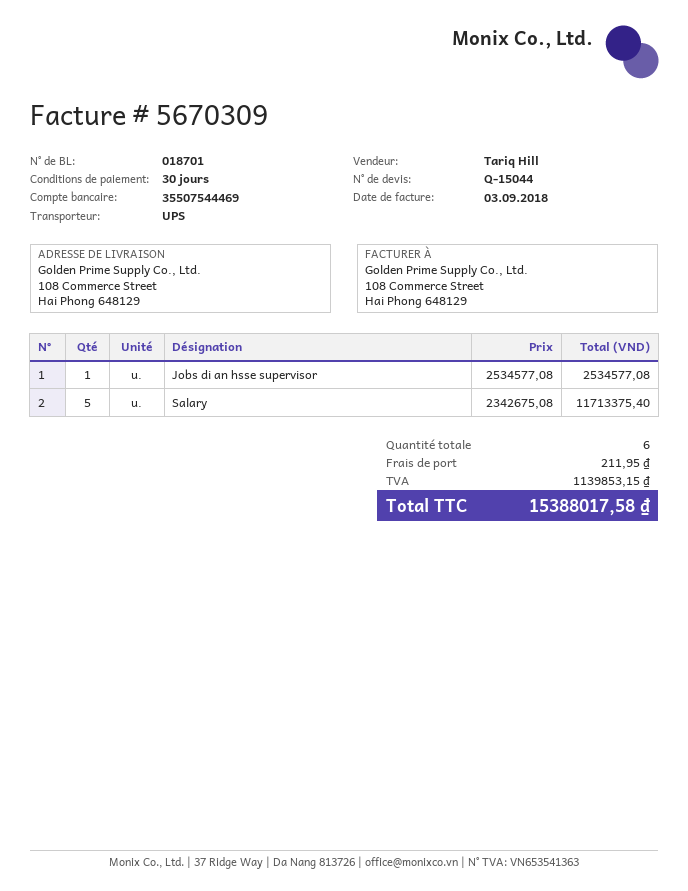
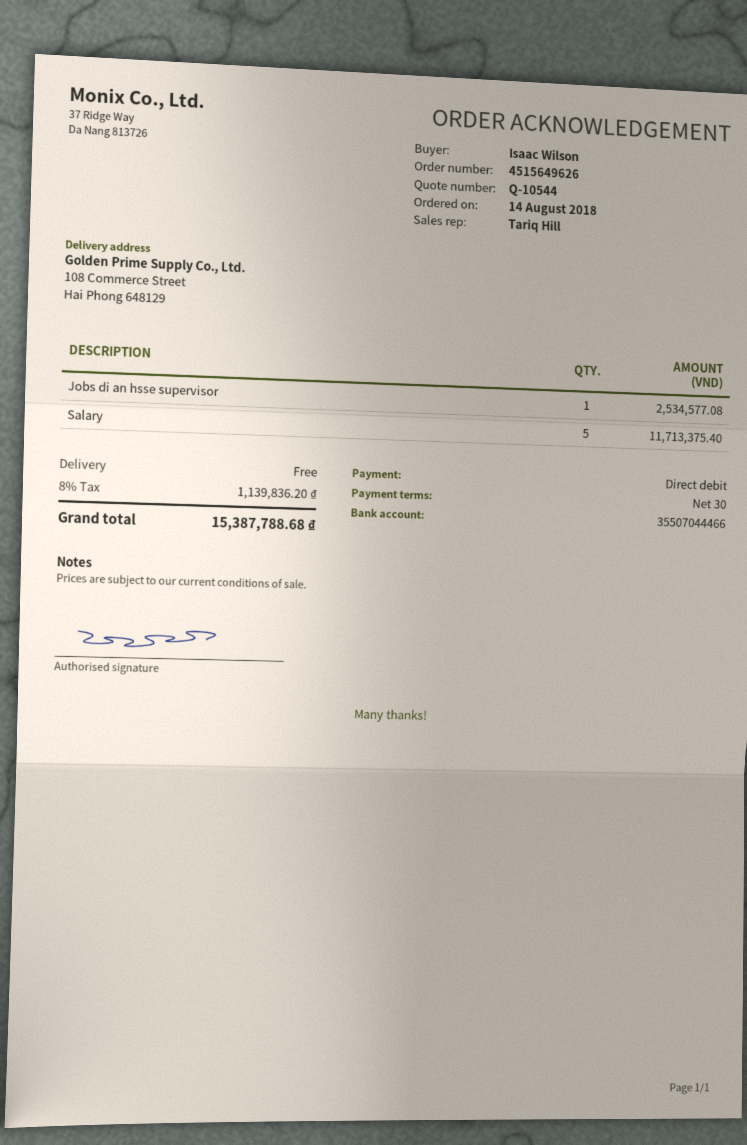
quote number: Q-15044 -> Q-10544
bank account: 35507544469 -> 35507044466
shipping: 211.95 -> 0.00
tax: 1139853.15 -> 1139836.20
total: 15388017.58 -> 15387788.68

